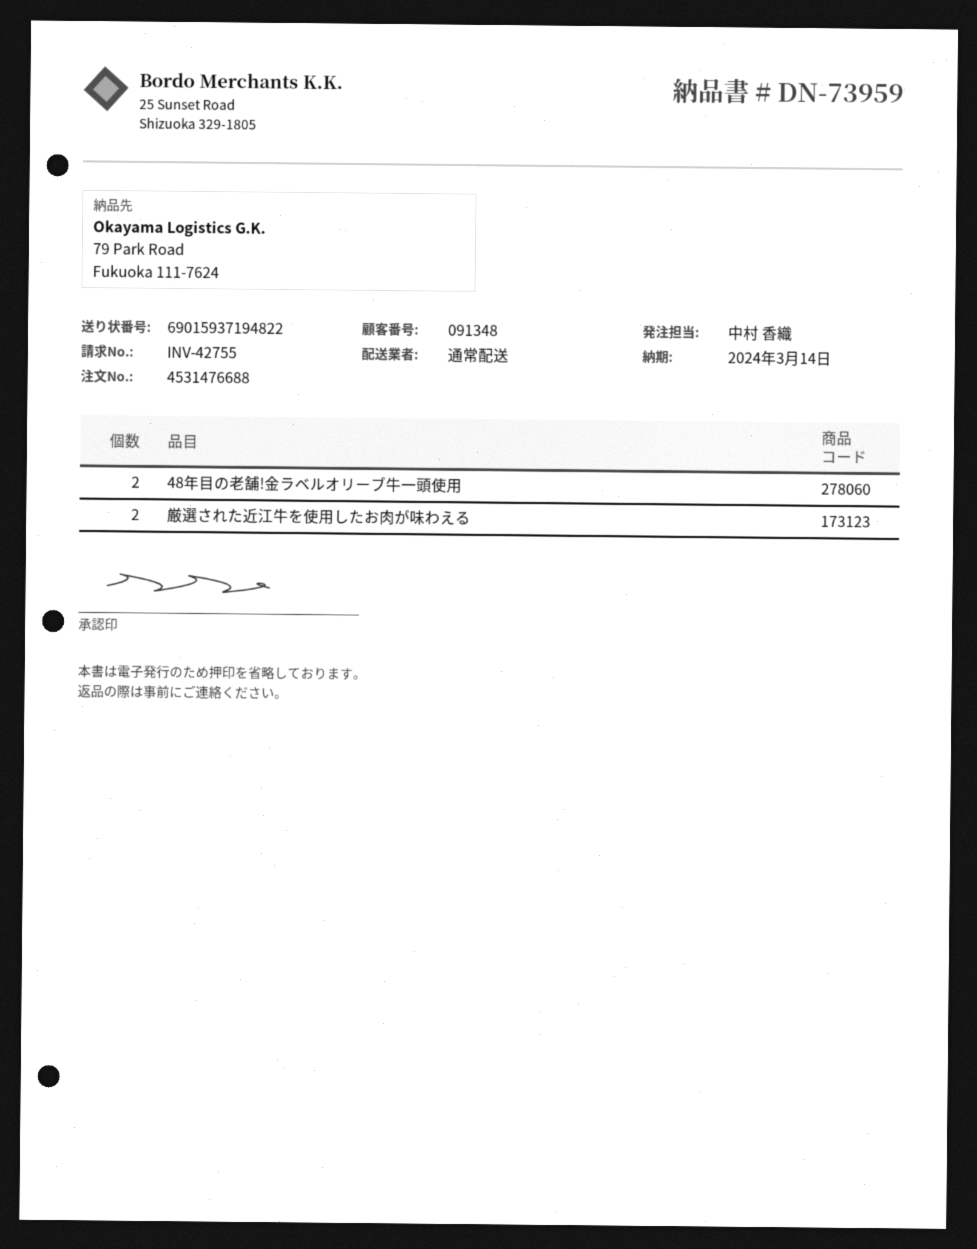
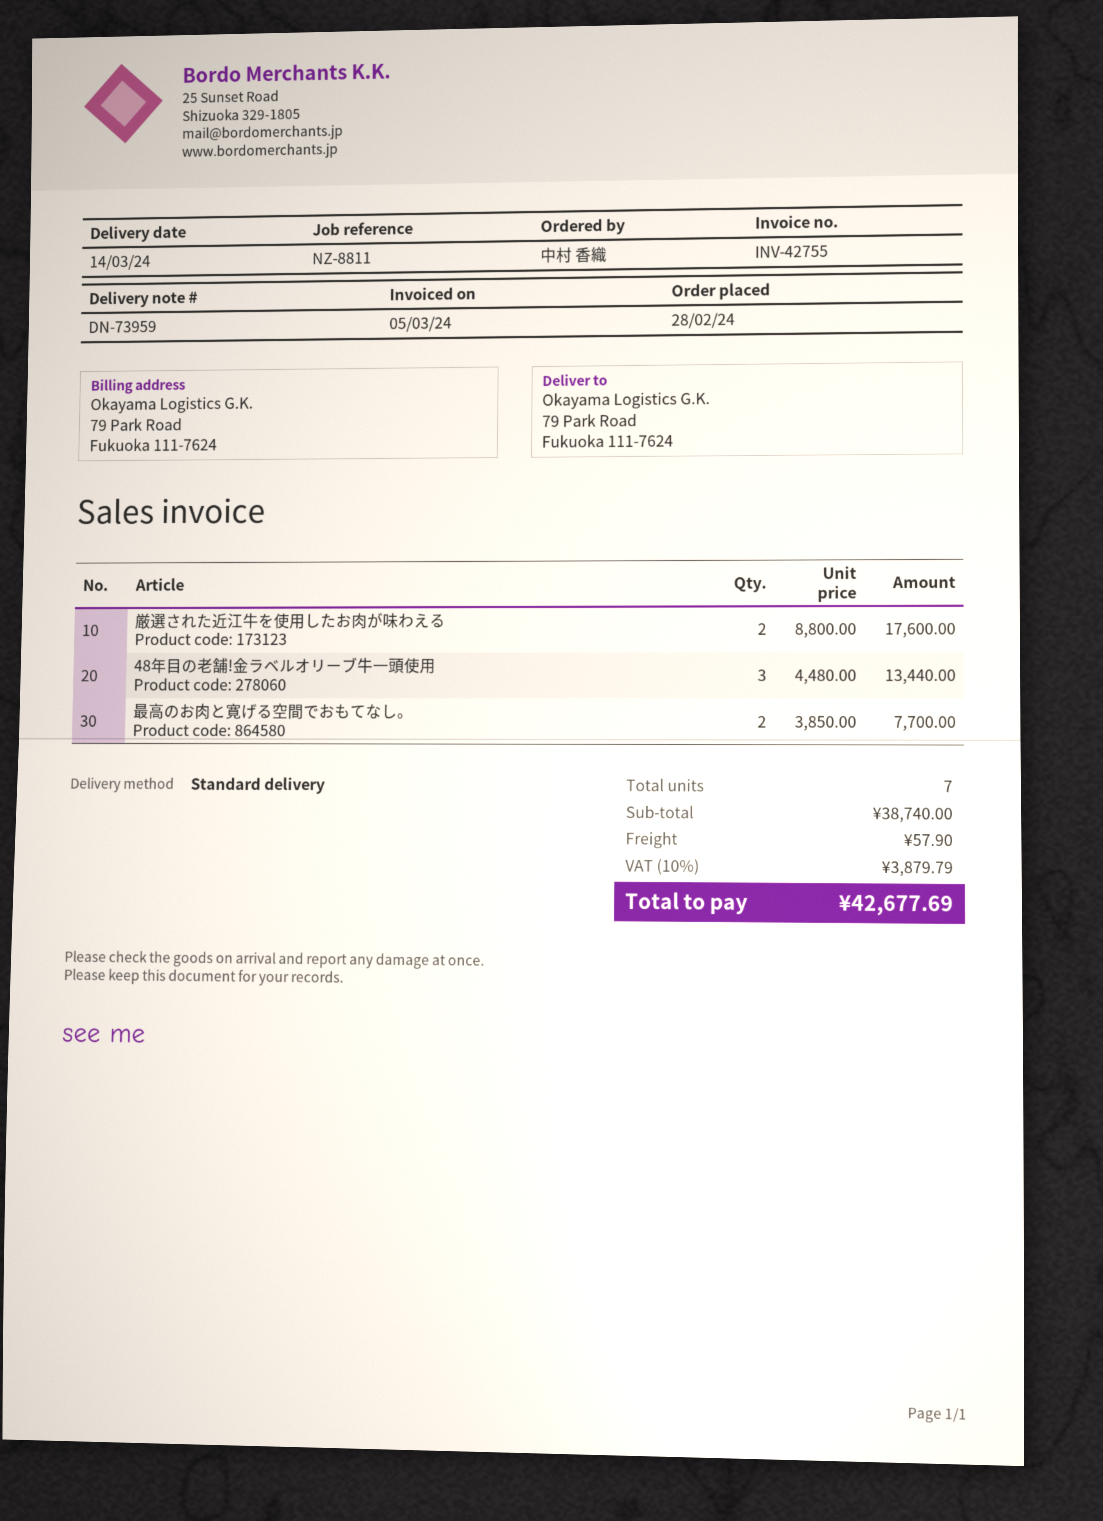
48年目の老舗!金ラベルオリーブ牛一頭使用: 2 -> 3
最高のお肉と寛げる空間でおもてなし。: none -> 2

